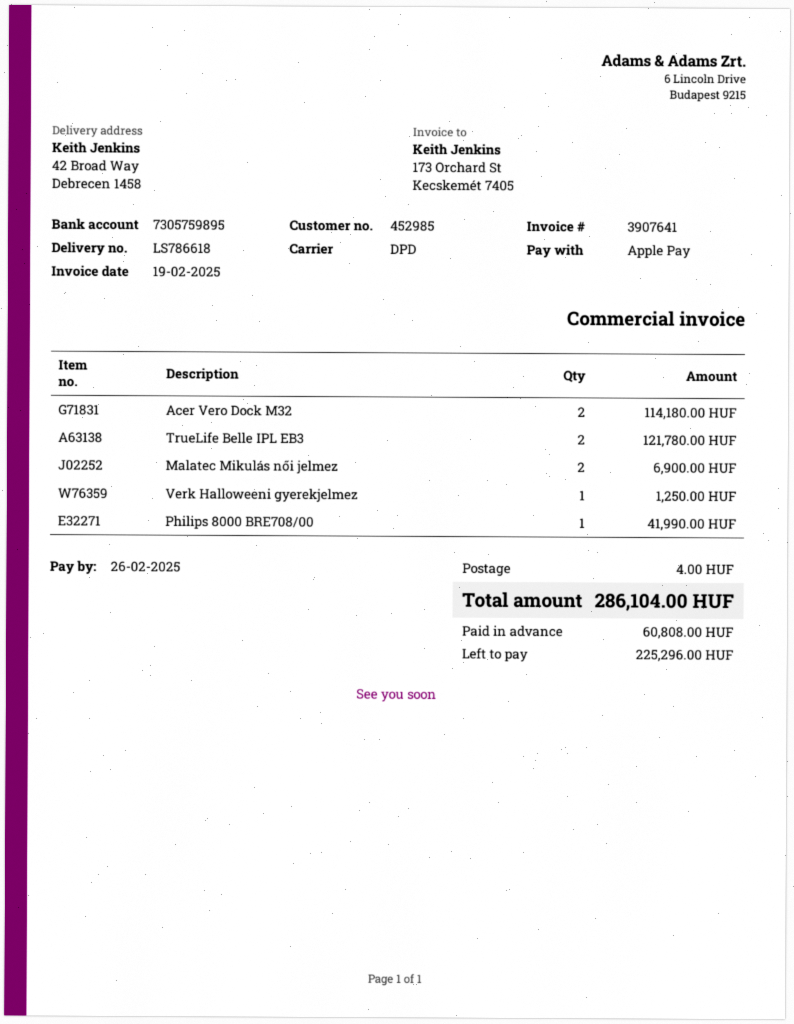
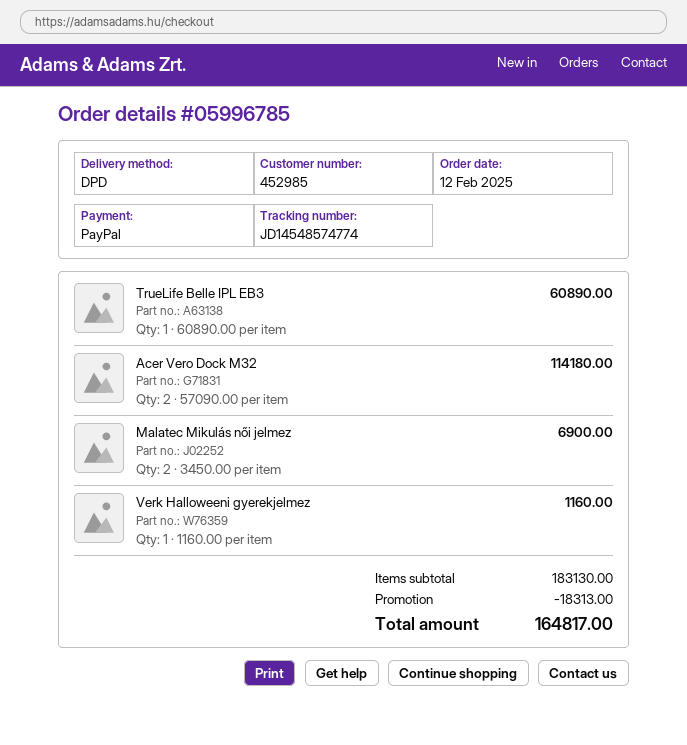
payment method: Apple Pay -> PayPal
TrueLife Belle IPL EB3: 2 for 121780.00 -> 1 for 60890.00
Verk Halloweeni gyerekjelmez: 1 for 1250.00 -> 1 for 1160.00
Philips 8000 BRE708/00: 1 for 41990.00 -> none
discount: none -> 18313.00
shipping: 4.00 -> none
total: 286104.00 -> 164817.00

